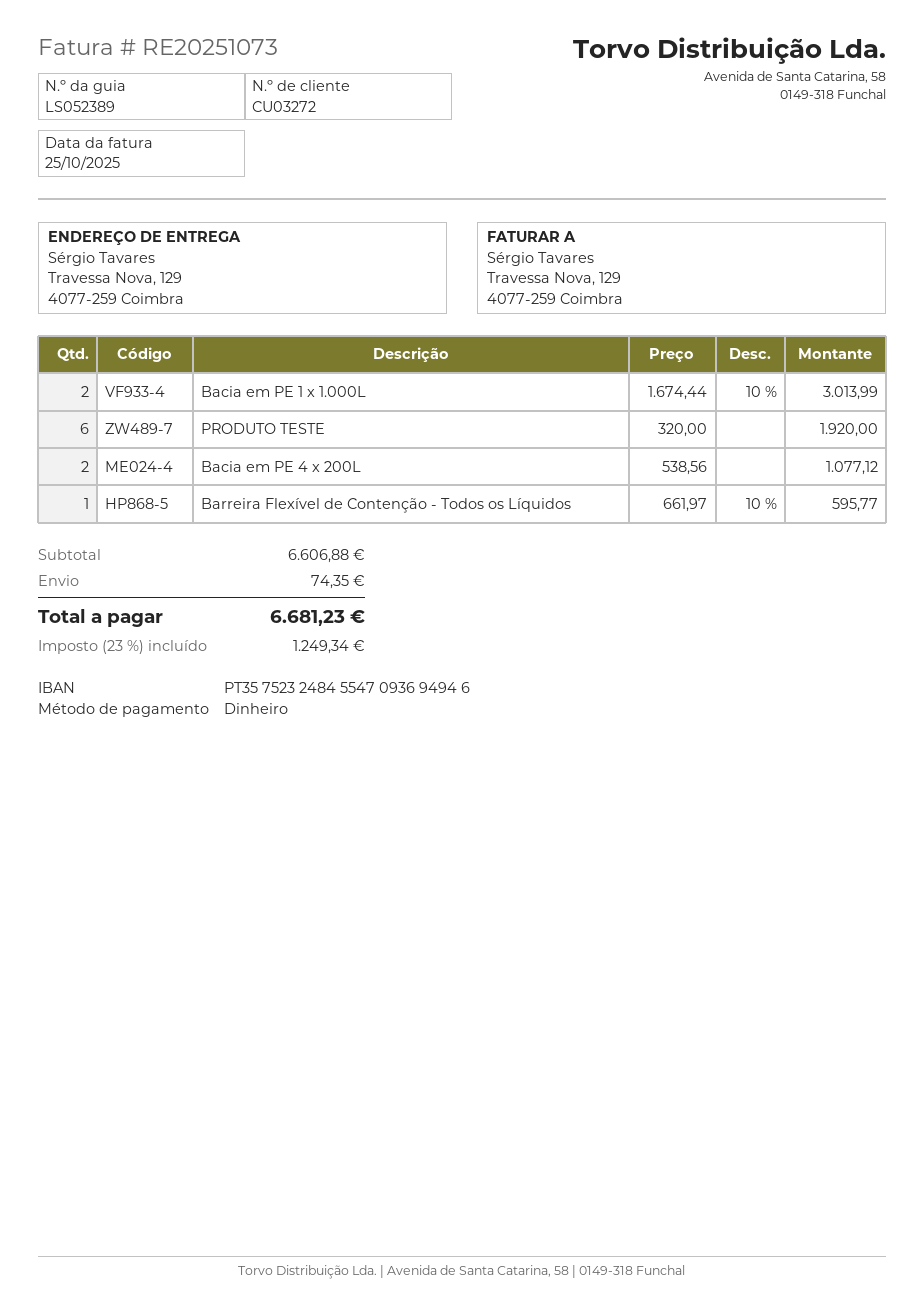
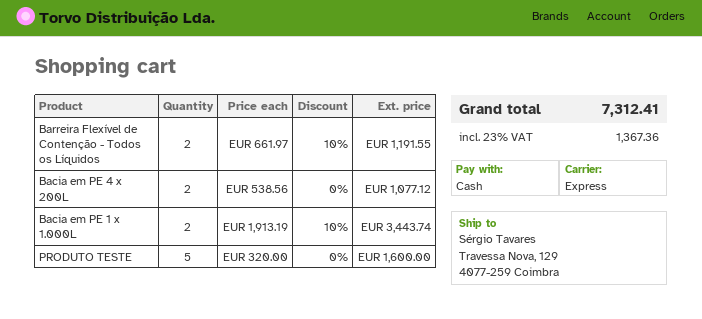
Bacia em PE 1 x 1.000L: 2 x 1674.44 - 10% = 3013.99 -> 2 x 1913.19 - 10% = 3443.74
PRODUTO TESTE: 6 x 320.00 = 1920.00 -> 5 x 320.00 = 1600.00
Barreira Flexível de Contenção - Todos os Líquidos: 1 x 661.97 - 10% = 595.77 -> 2 x 661.97 - 10% = 1191.55
shipping: 74.35 -> none
tax: 23% = 1249.34 -> 23% = 1367.36
total: 6681.23 -> 7312.41

